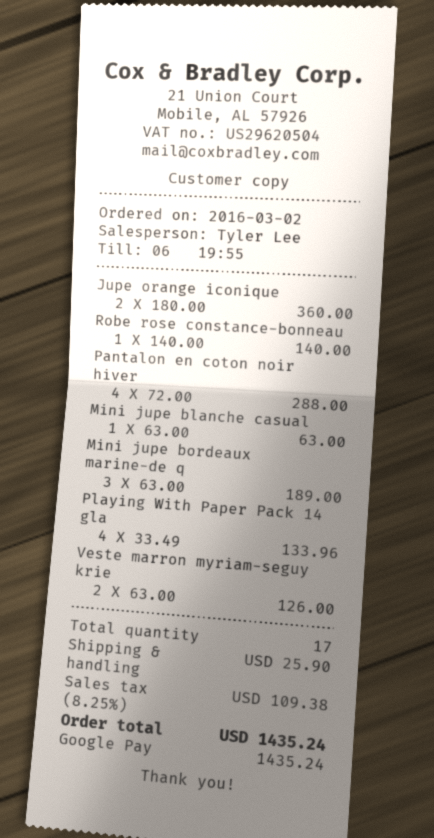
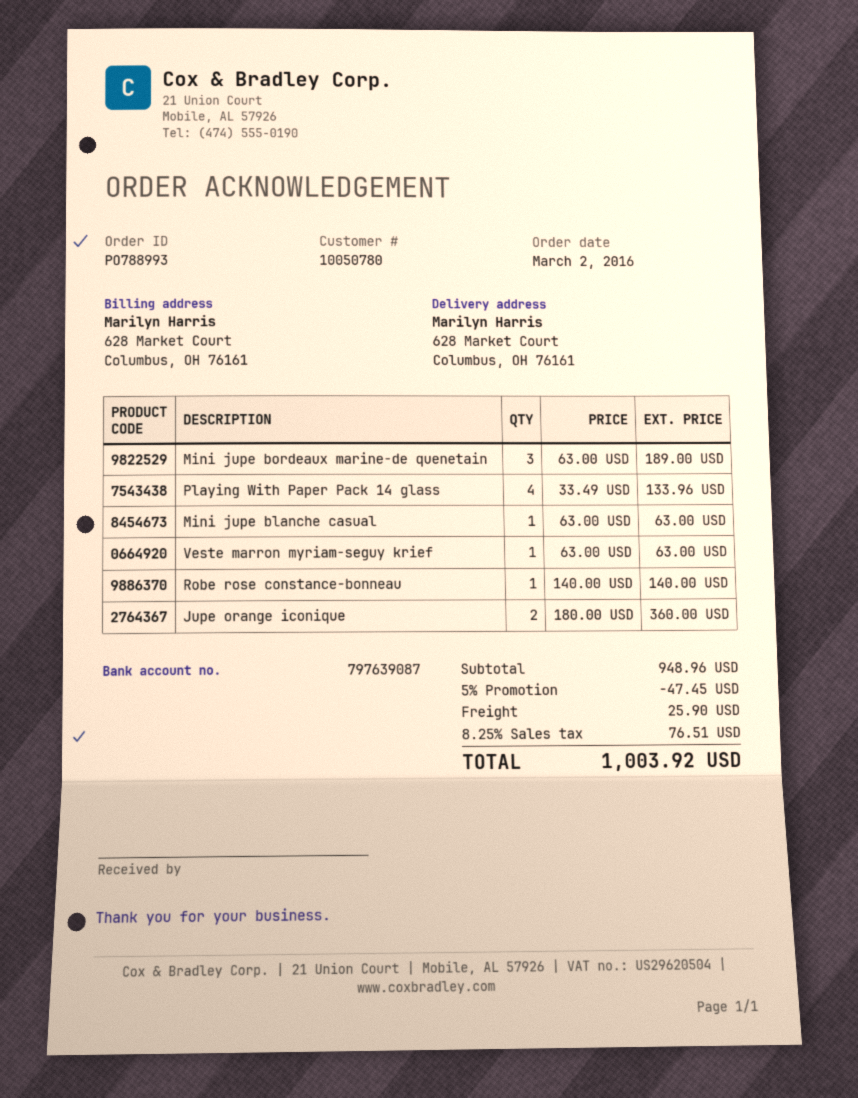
Pantalon en coton noir hiver: 4 x 72.00 = 288.00 -> none
Veste marron myriam-seguy krie: 2 x 63.00 = 126.00 -> 1 x 63.00 = 63.00
discount: none -> 5% = 47.45
tax: 8.25% = 109.38 -> 8.25% = 76.51
total: 1435.24 -> 1003.92

